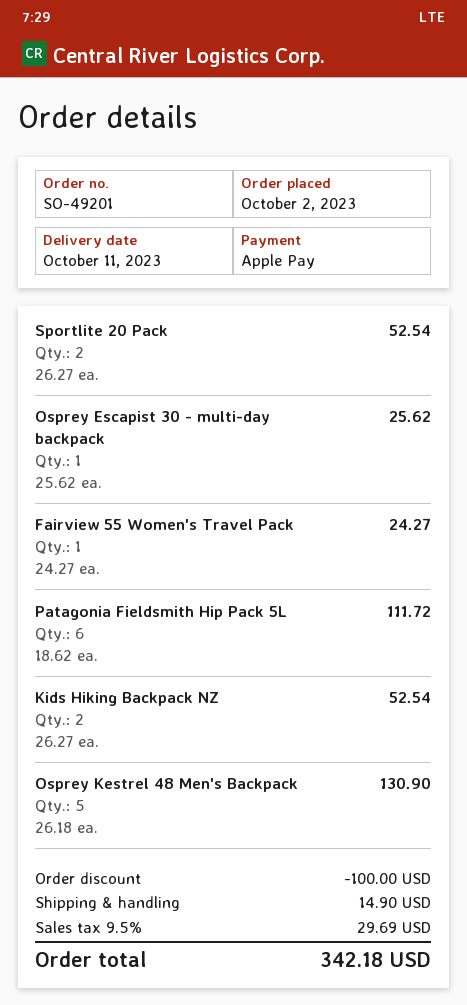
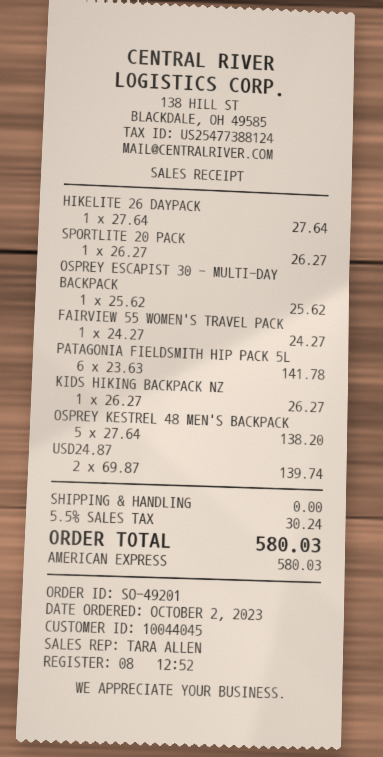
payment method: Apple Pay -> American Express
Sportlite 20 Pack: 2 x 26.27 = 52.54 -> 1 x 26.27 = 26.27
Patagonia Fieldsmith Hip Pack 5L: 6 x 18.62 = 111.72 -> 6 x 23.63 = 141.78
Kids Hiking Backpack NZ: 2 x 26.27 = 52.54 -> 1 x 26.27 = 26.27
Osprey Kestrel 48 Men's Backpack: 5 x 26.18 = 130.90 -> 5 x 27.64 = 138.20
HIKELITE 26 DAYPACK: none -> 1 x 27.64 = 27.64
USD24.87: none -> 2 x 69.87 = 139.74
discount: 100.00 -> none
shipping: 14.90 -> 0.00
tax: 9.5% = 29.69 -> 5.5% = 30.24
total: 342.18 -> 580.03

